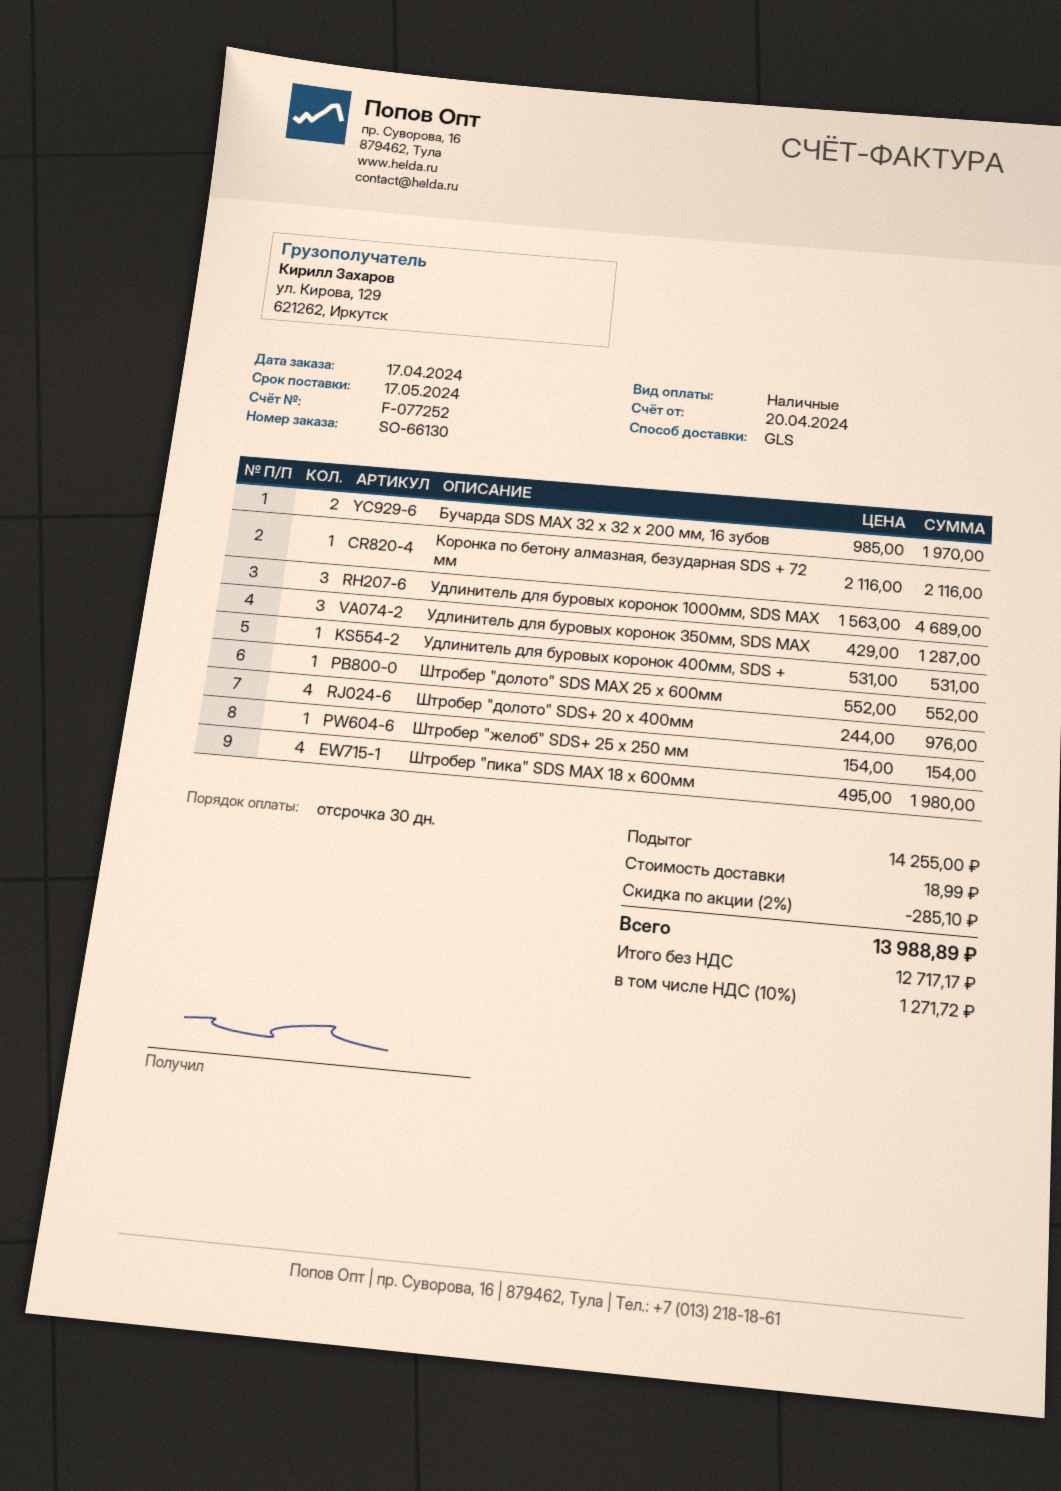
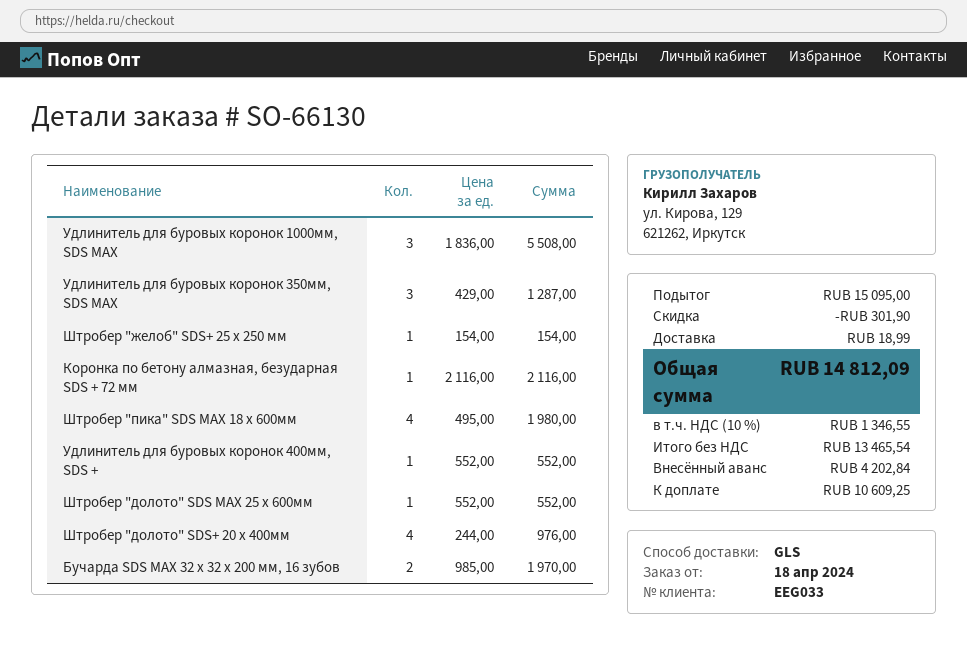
order date: 2024-04-17 -> 2024-04-18
Удлинитель для буровых коронок 1000мм, SDS МАХ: 3 x 1563.00 = 4689.00 -> 3 x 1836.00 = 5508.00
Удлинитель для буровых коронок 400мм, SDS +: 1 x 531.00 = 531.00 -> 1 x 552.00 = 552.00
subtotal: 14255.00 -> 15095.00
discount: 285.10 -> 301.90
net: 12717.17 -> 13465.54
tax: 10% = 1271.72 -> 10% = 1346.55
total: 13988.89 -> 14812.09

